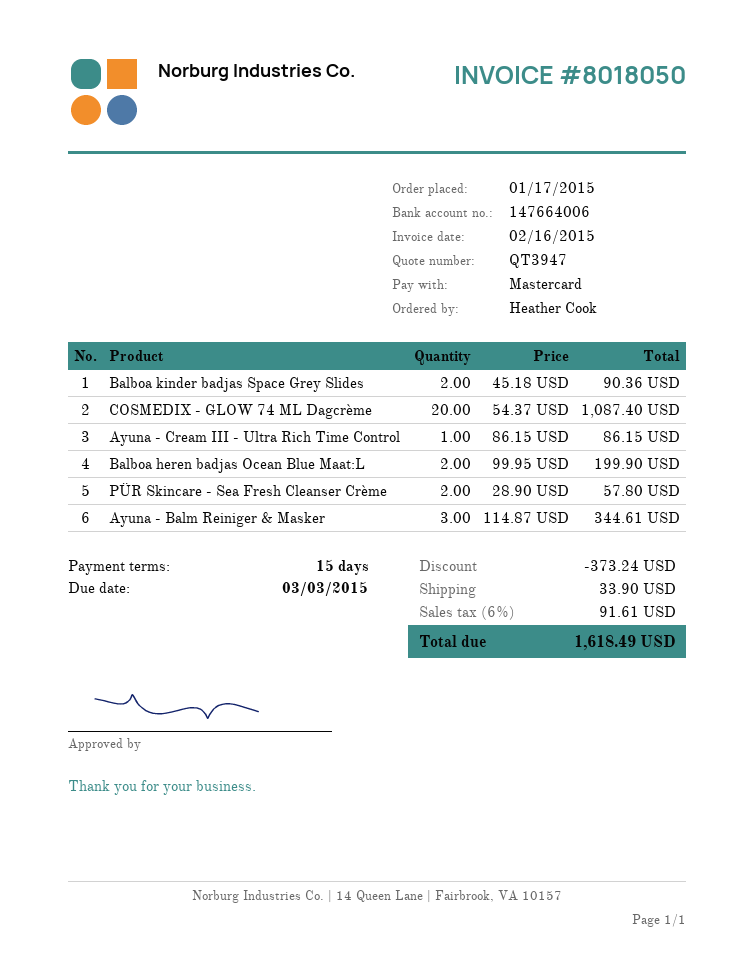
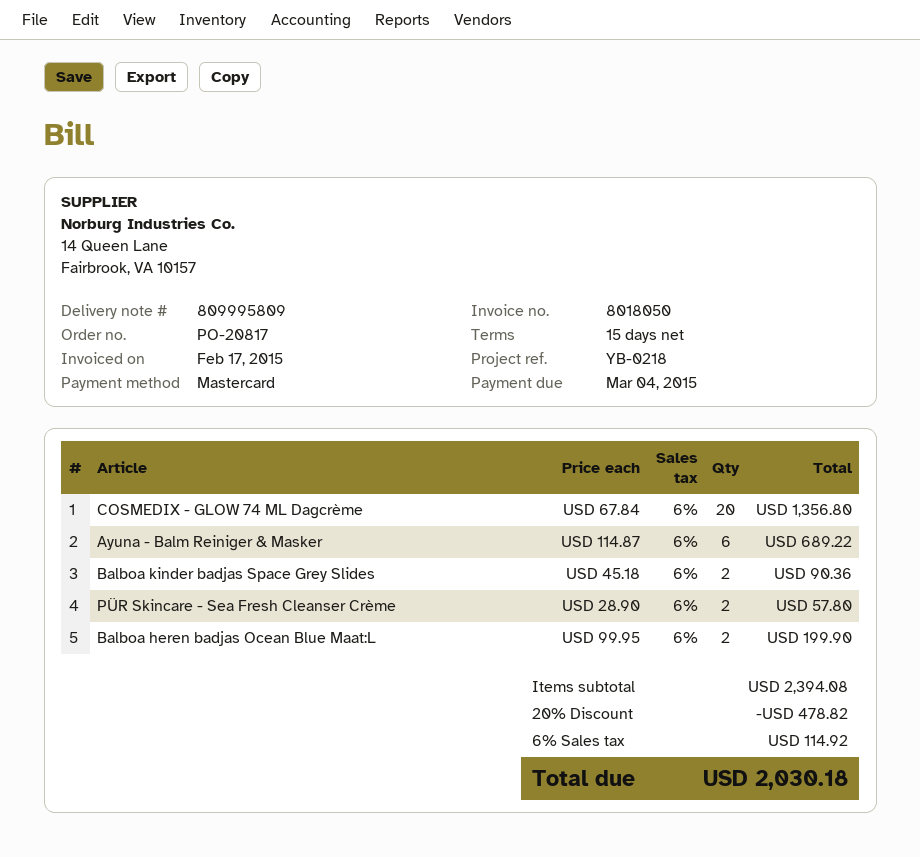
invoice date: 2015-02-16 -> 2015-02-17
due date: 2015-03-03 -> 2015-03-04
COSMEDIX - GLOW 74 ML Dagcrème: 20 x 54.37 = 1087.40 -> 20 x 67.84 = 1356.80
Ayuna - Cream III - Ultra Rich Time Control: 1 x 86.15 = 86.15 -> none
Ayuna - Balm Reiniger & Masker: 3 x 114.87 = 344.61 -> 6 x 114.87 = 689.22
discount: 373.24 -> 478.82
shipping: 33.90 -> none
tax: 6% = 91.61 -> 6% = 114.92
total: 1618.49 -> 2030.18

